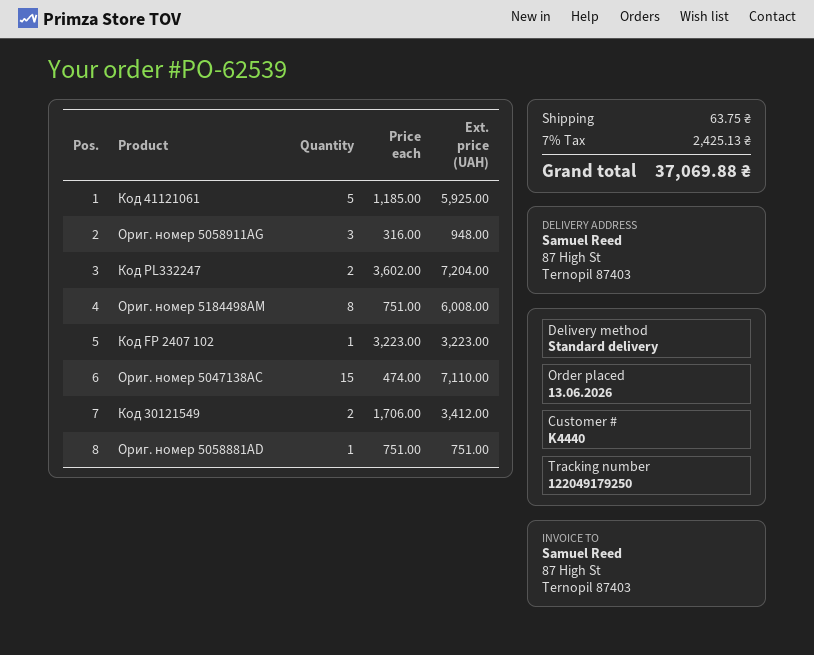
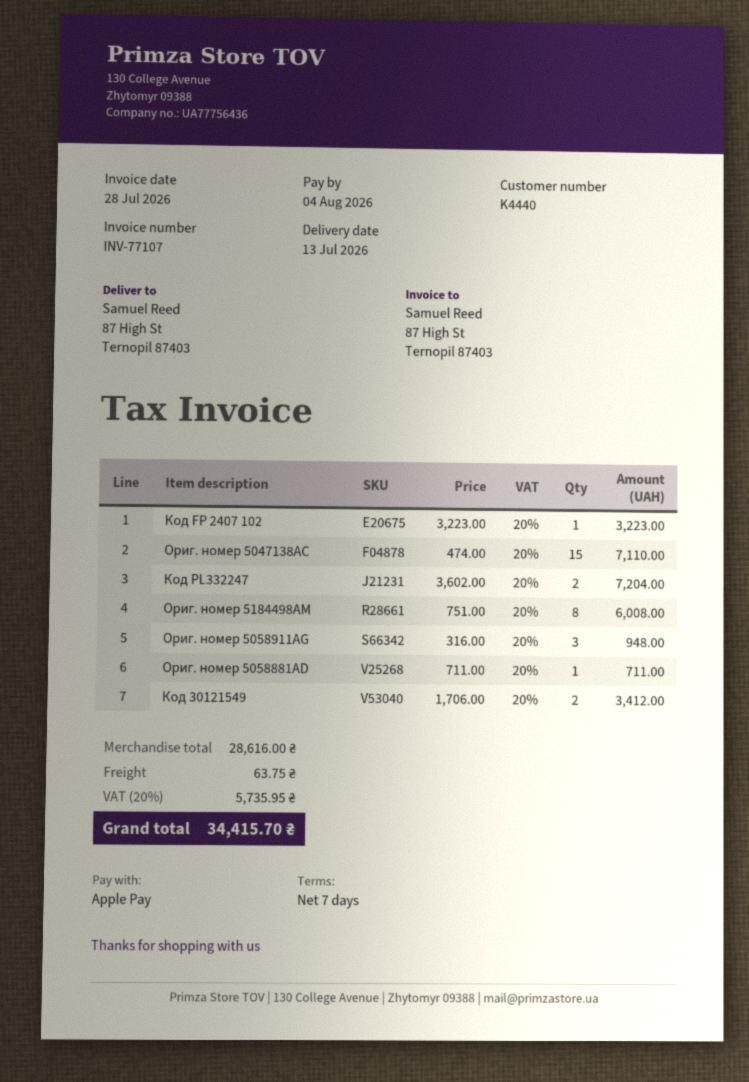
Код 41121061: 5 x 1185.00 = 5925.00 -> none
Ориг. номер 5058881AD: 1 x 751.00 = 751.00 -> 1 x 711.00 = 711.00
tax: 7% = 2425.13 -> 20% = 5735.95
total: 37069.88 -> 34415.70

